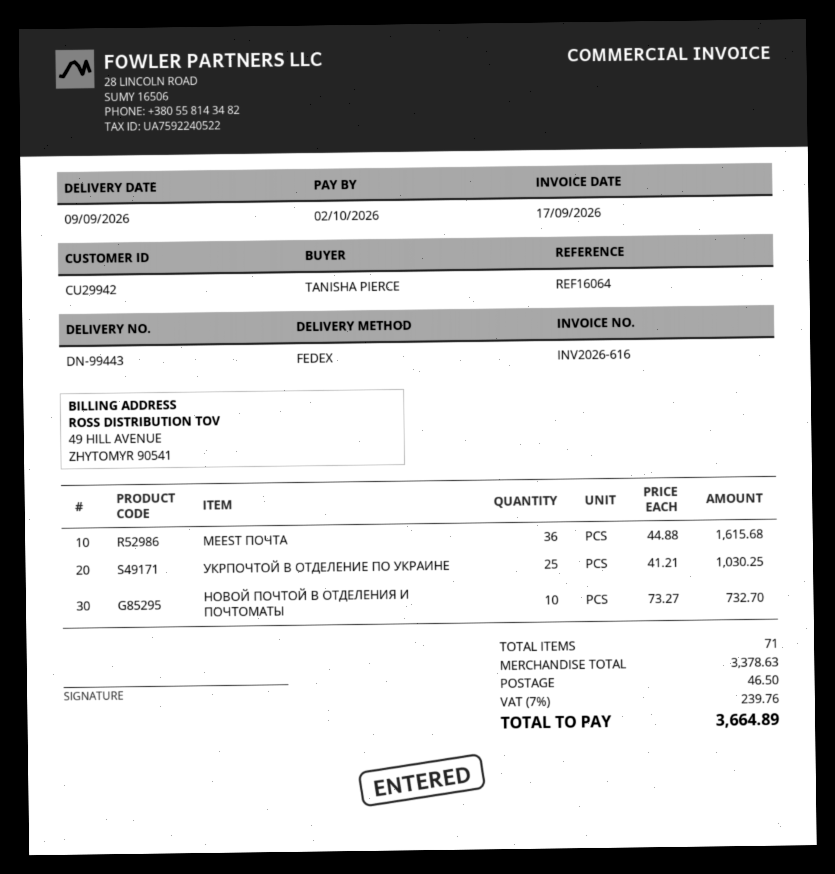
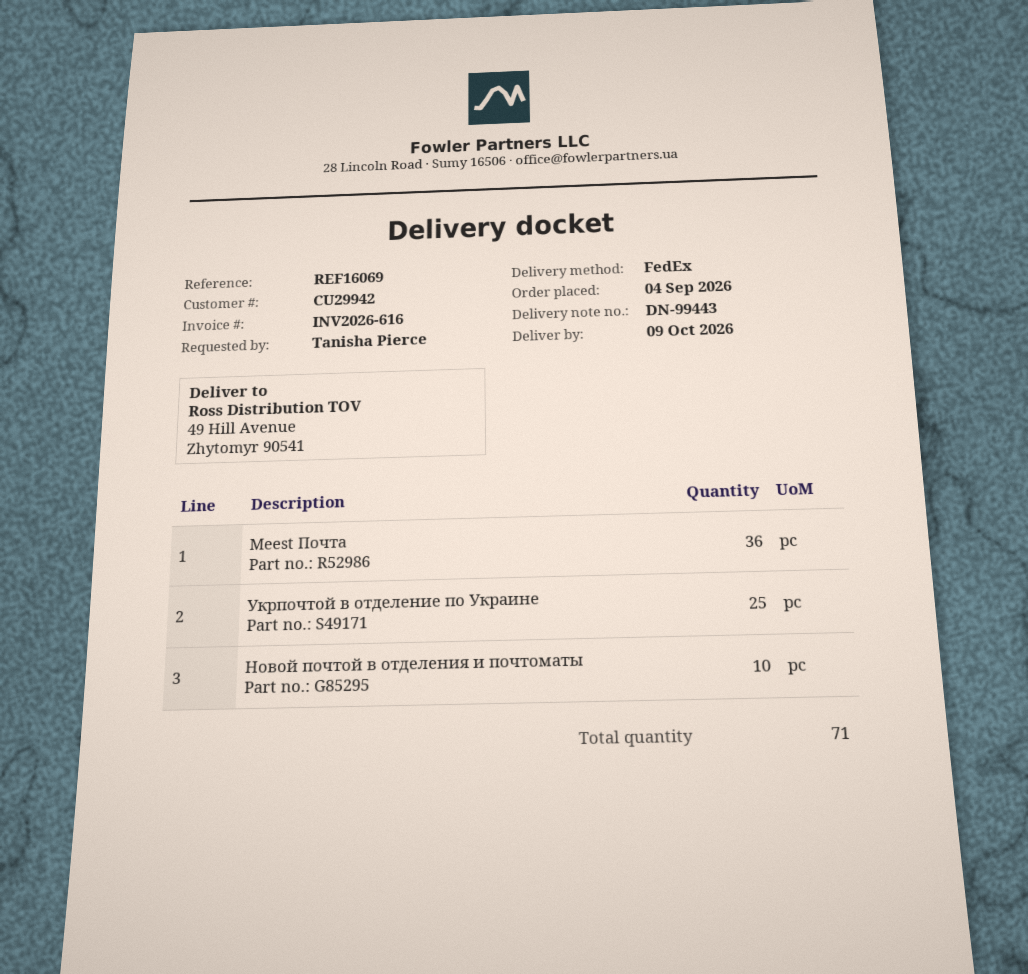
delivery date: 2026-09-09 -> 2026-10-09
reference: REF16064 -> REF16069

